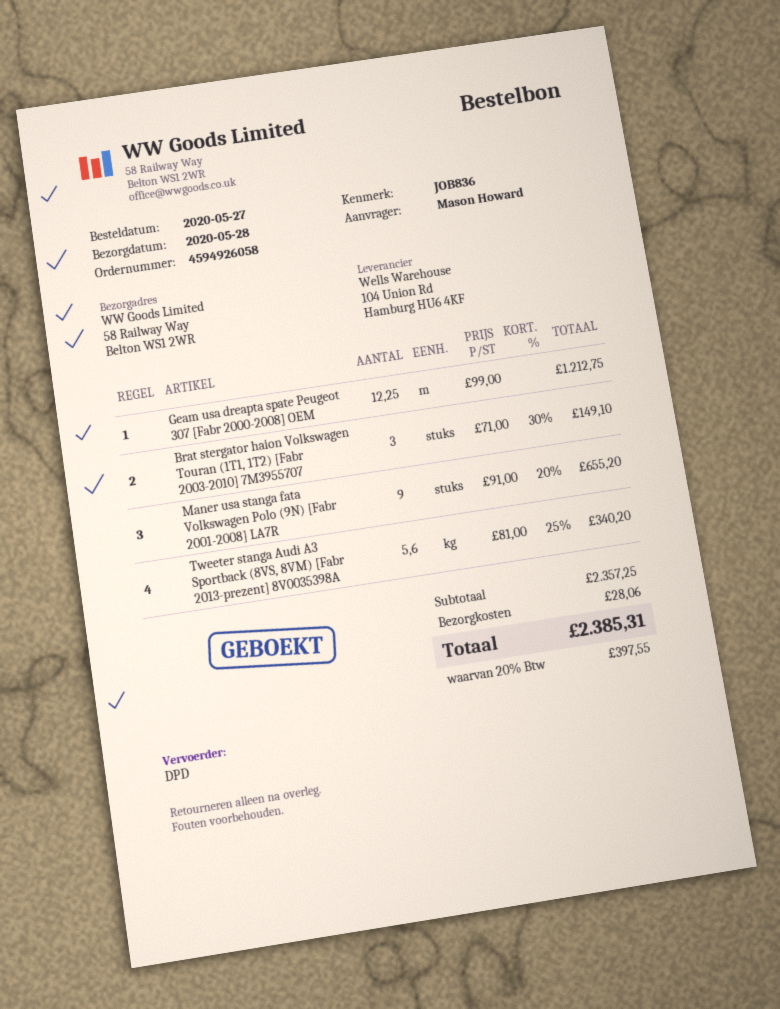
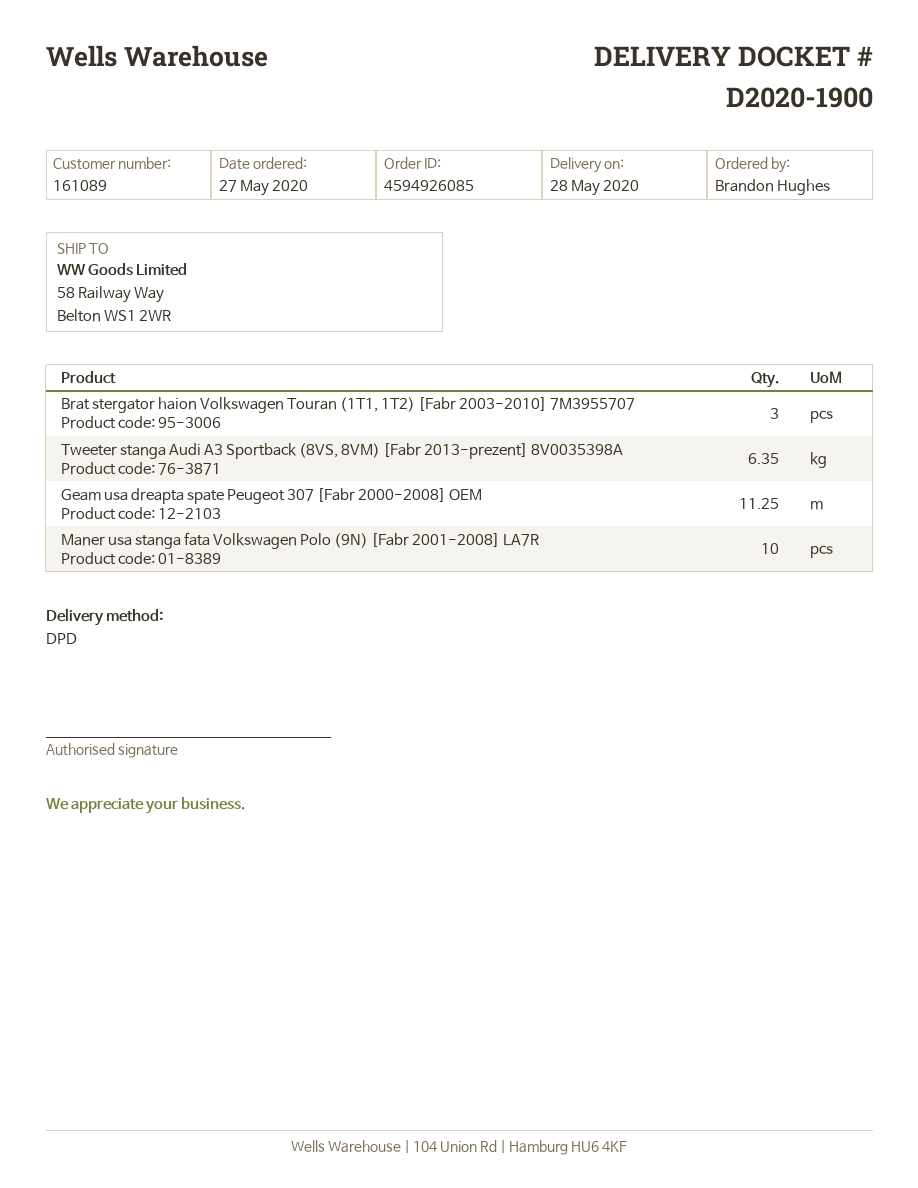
order number: 4594926058 -> 4594926085
ordered by: Mason Howard -> Brandon Hughes
Geam usa dreapta spate Peugeot 307 [Fabr 2000-2008] OEM: 12.25 -> 11.25
Maner usa stanga fata Volkswagen Polo (9N) [Fabr 2001-2008] LA7R: 9 -> 10
Tweeter stanga Audi A3 Sportback (8VS, 8VM) [Fabr 2013-prezent] 8V0035398A: 5.6 -> 6.35

